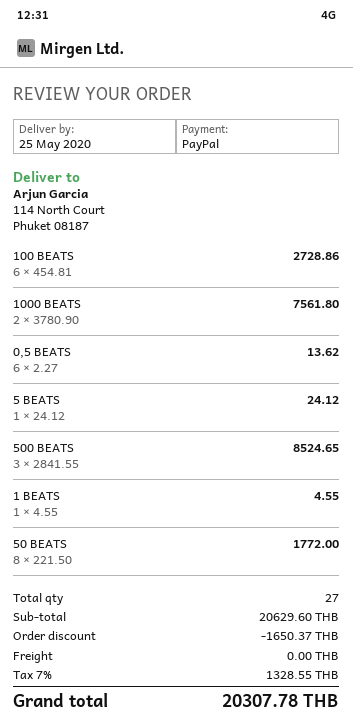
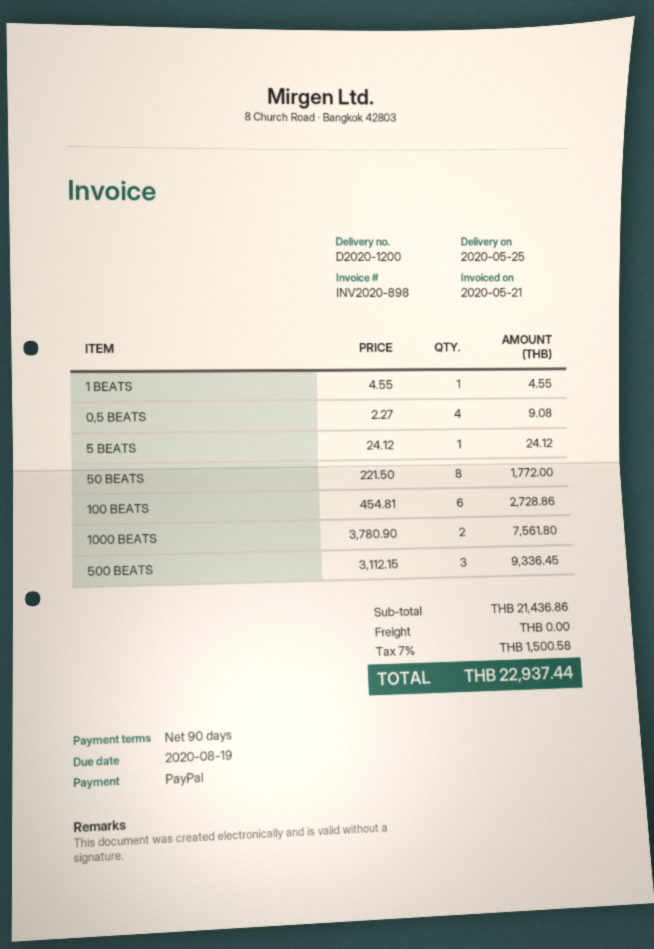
0,5 BEATS: 6 x 2.27 = 13.62 -> 4 x 2.27 = 9.08
500 BEATS: 3 x 2841.55 = 8524.65 -> 3 x 3112.15 = 9336.45
subtotal: 20629.60 -> 21436.86
discount: 1650.37 -> none
tax: 7% = 1328.55 -> 7% = 1500.58
total: 20307.78 -> 22937.44

